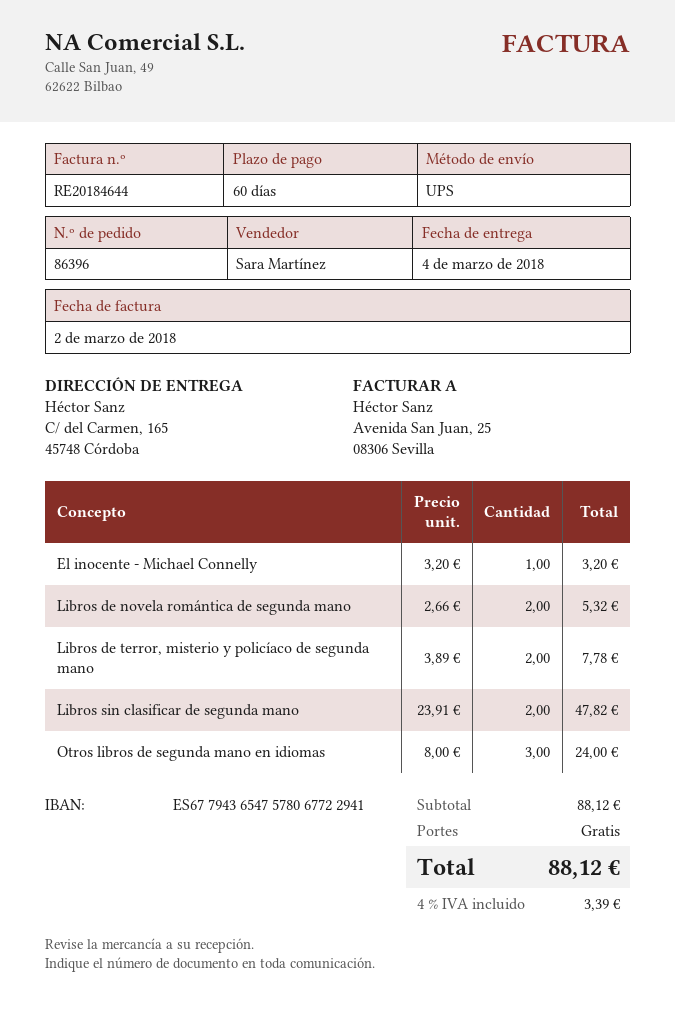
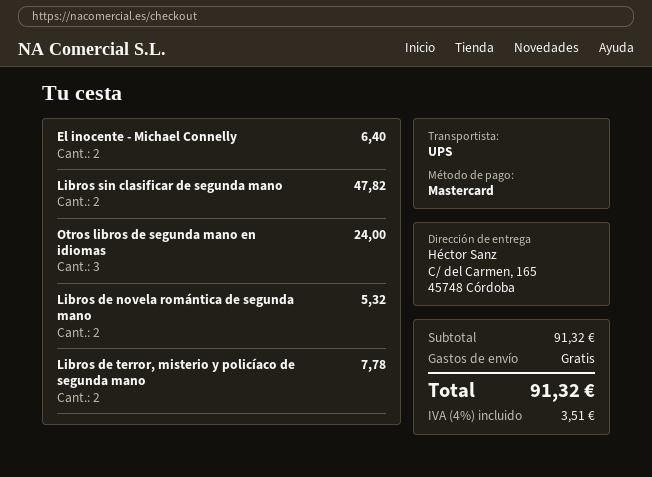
El inocente - Michael Connelly: 1 for 3.20 -> 2 for 6.40
subtotal: 88.12 -> 91.32
tax: 4% = 3.39 -> 4% = 3.51
total: 88.12 -> 91.32

